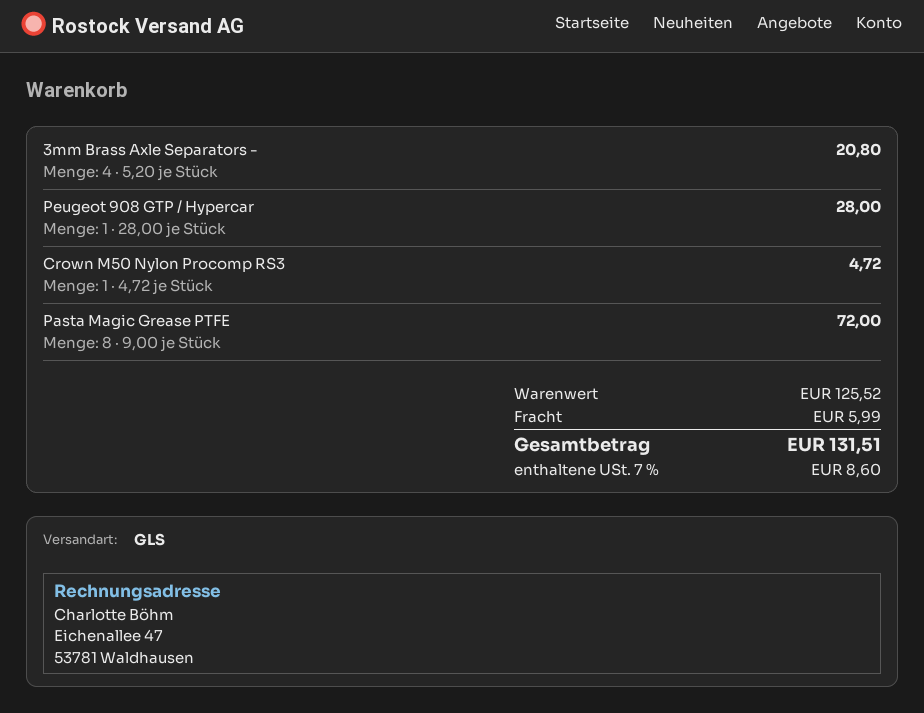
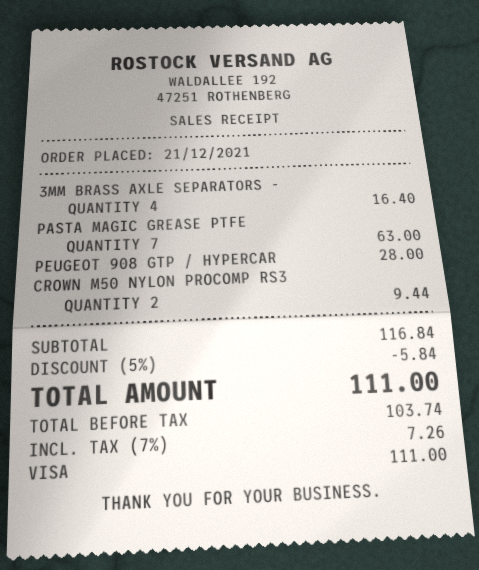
3mm Brass Axle Separators -: 4 for 20.80 -> 4 for 16.40
Crown M50 Nylon Procomp RS3: 1 for 4.72 -> 2 for 9.44
Pasta Magic Grease PTFE: 8 for 72.00 -> 7 for 63.00
subtotal: 125.52 -> 116.84
discount: none -> 5% = 5.84
shipping: 5.99 -> none
tax: 7% = 8.60 -> 7% = 7.26
total: 131.51 -> 111.00

